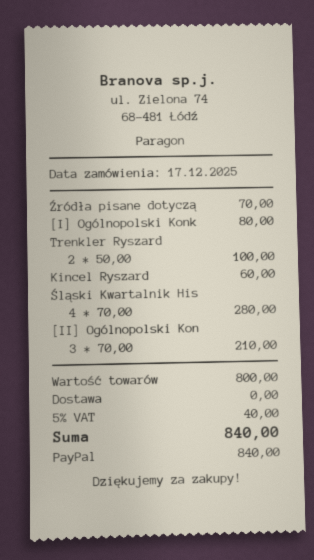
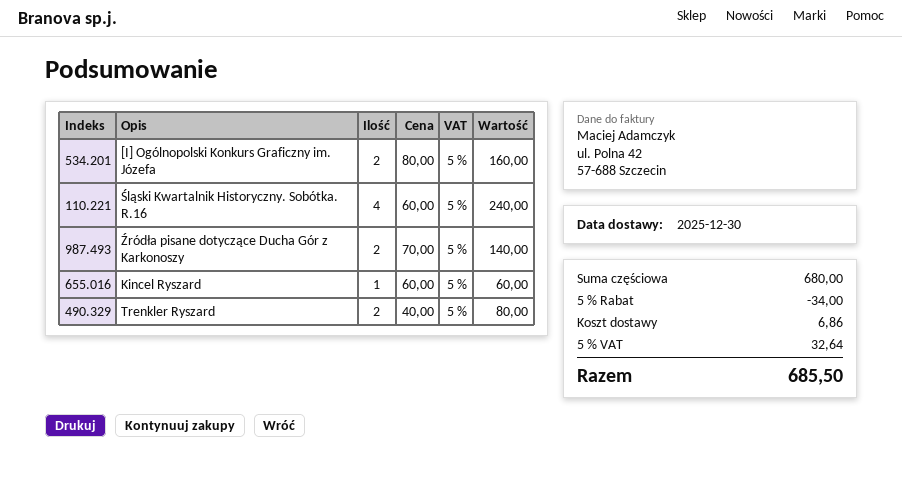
Źródła pisane dotyczą: 1 x 70.00 = 70.00 -> 2 x 70.00 = 140.00
[I] Ogólnopolski Konk: 1 x 80.00 = 80.00 -> 2 x 80.00 = 160.00
Trenkler Ryszard: 2 x 50.00 = 100.00 -> 2 x 40.00 = 80.00
Śląski Kwartalnik His: 4 x 70.00 = 280.00 -> 4 x 60.00 = 240.00
[II] Ogólnopolski Kon: 3 x 70.00 = 210.00 -> none
subtotal: 800.00 -> 680.00
discount: none -> 5% = 34.00
shipping: 0.00 -> 6.86
tax: 5% = 40.00 -> 5% = 32.64
total: 840.00 -> 685.50

